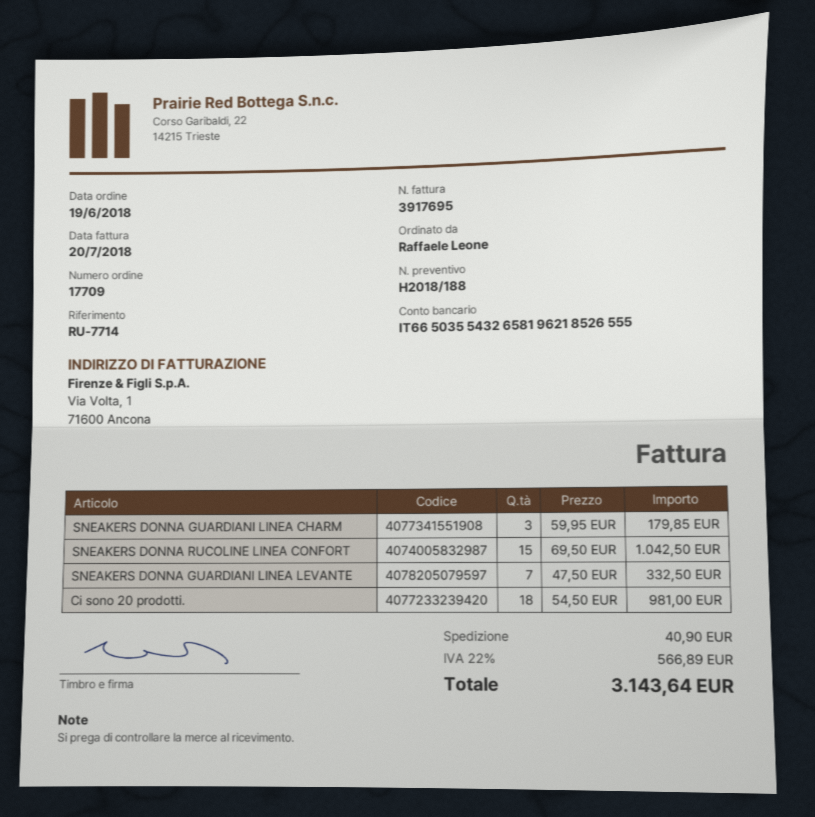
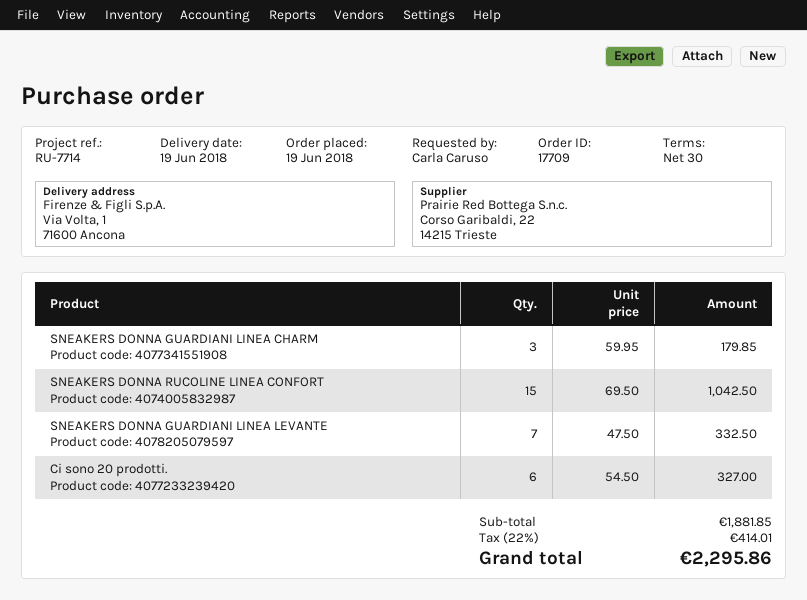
ordered by: Raffaele Leone -> Carla Caruso
Ci sono 20 prodotti.: 18 x 54.50 = 981.00 -> 6 x 54.50 = 327.00
shipping: 40.90 -> none
tax: 22% = 566.89 -> 22% = 414.01
total: 3143.64 -> 2295.86

